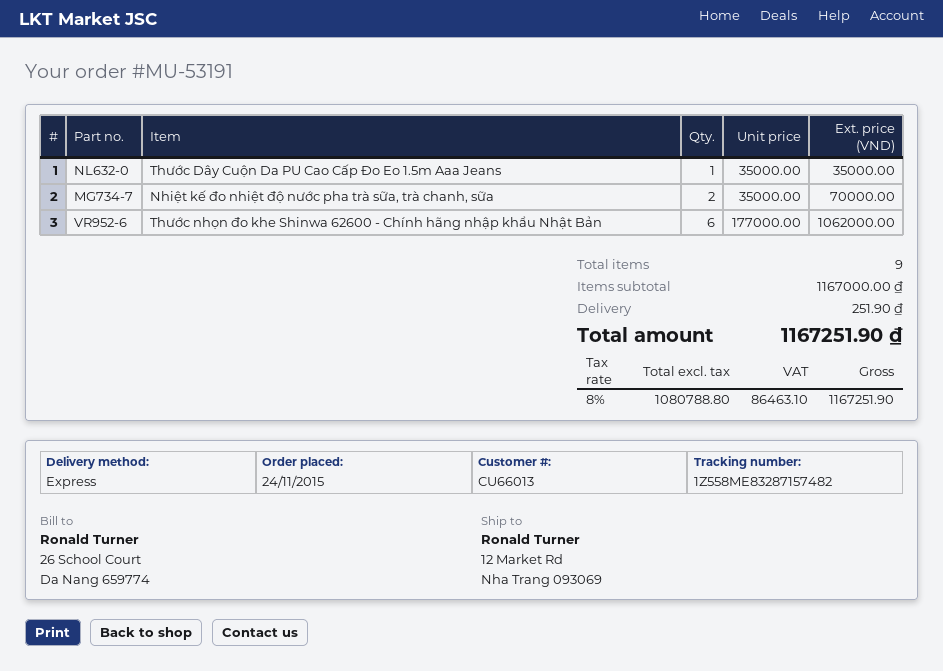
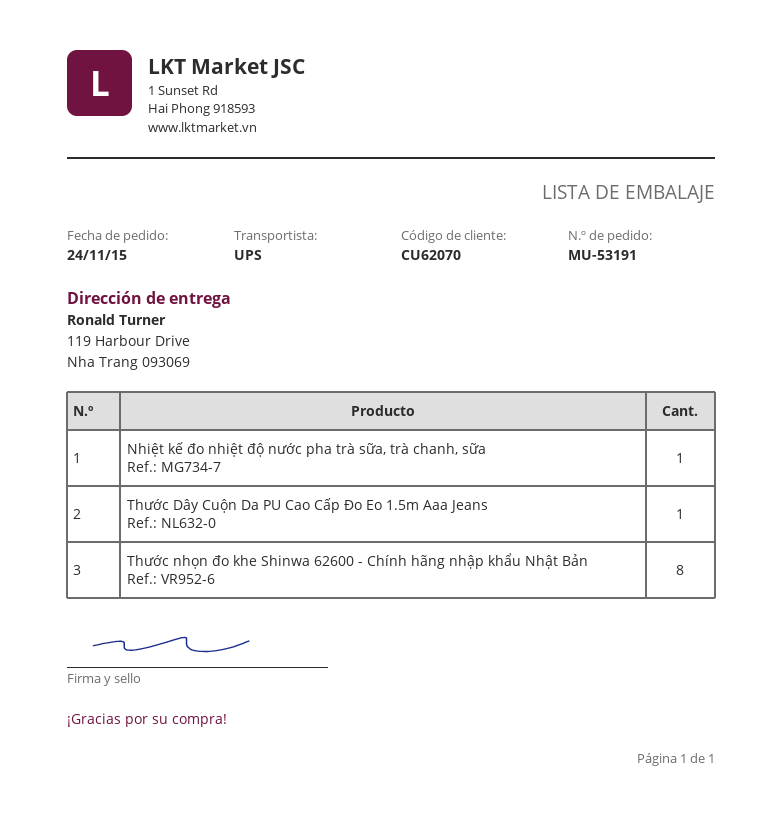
customer number: CU66013 -> CU62070
shipping method: express -> UPS
ship to: 12 Market Rd, Nha Trang 093069 -> 119 Harbour Drive, Nha Trang 093069
Nhiệt kế đo nhiệt độ nước pha trà sữa, trà chanh, sữa: 2 -> 1
Thước nhọn đo khe Shinwa 62600 - Chính hãng nhập khẩu Nhật Bản: 6 -> 8

